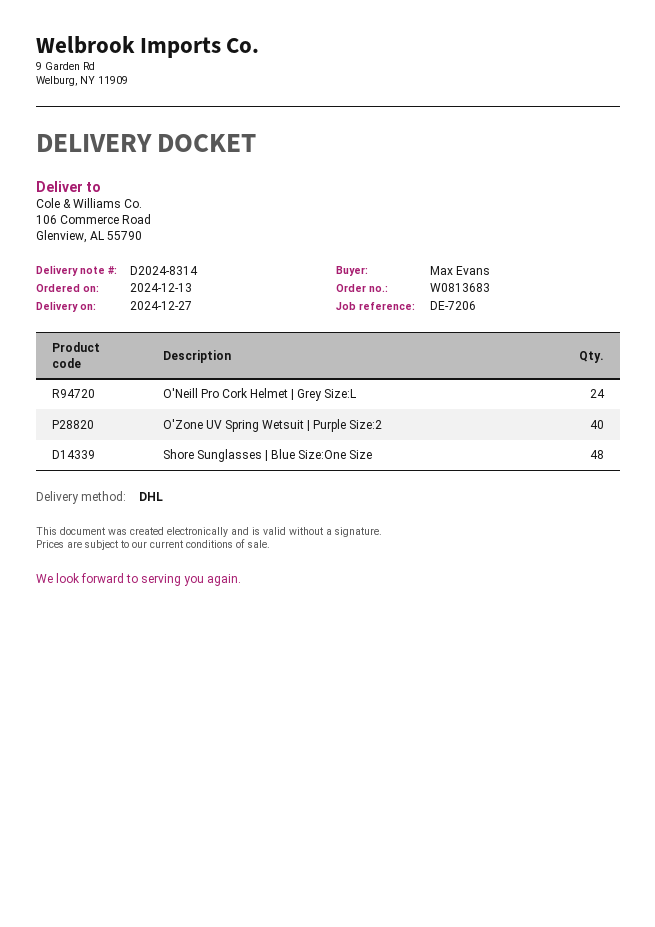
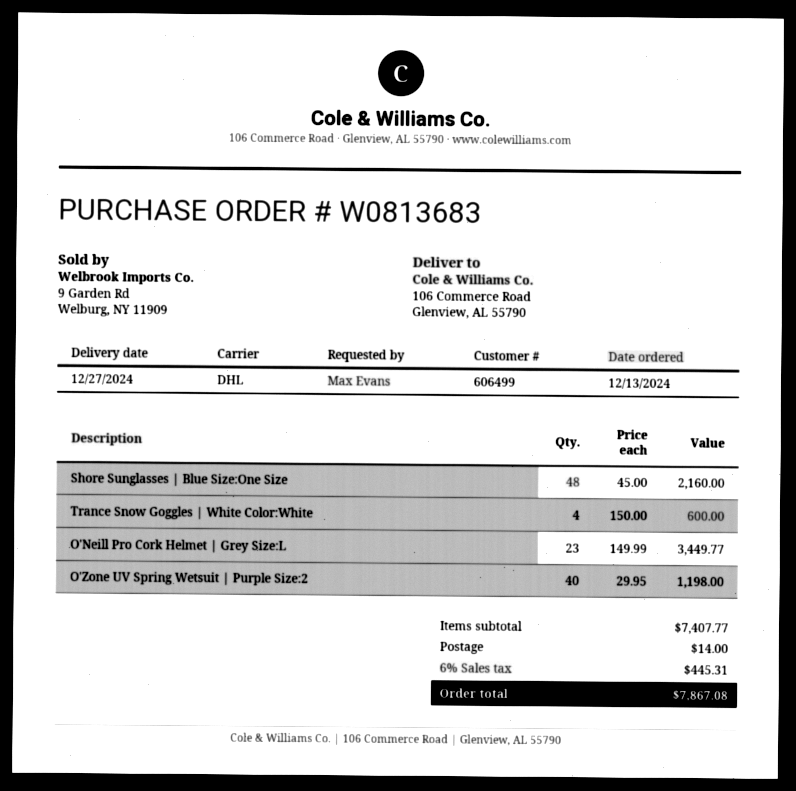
O'Neill Pro Cork Helmet | Grey Size:L: 24 -> 23
Trance Snow Goggles | White Color:White: none -> 4

